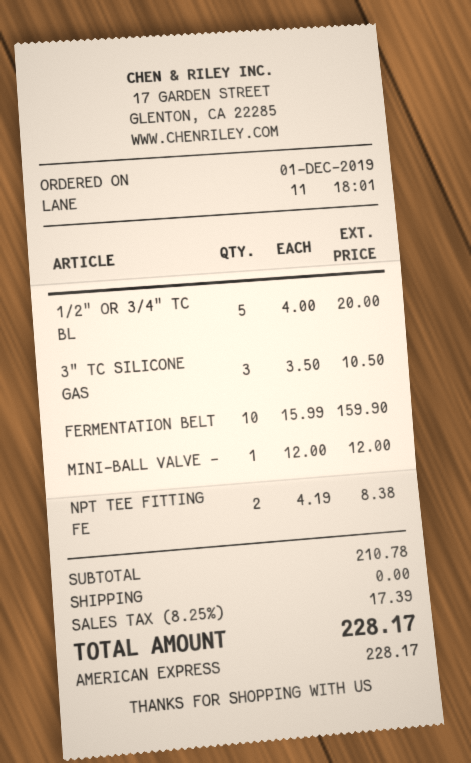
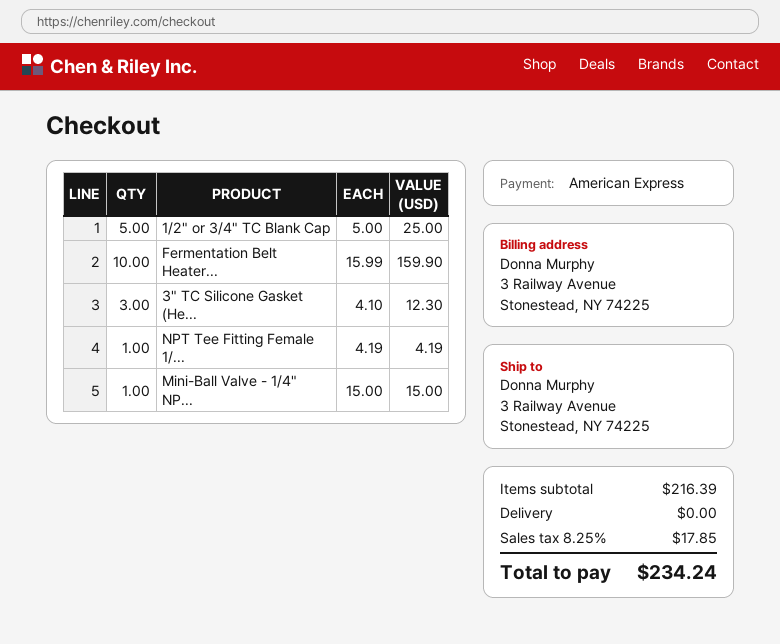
1/2" OR 3/4" TC BL: 5 x 4.00 = 20.00 -> 5 x 5.00 = 25.00
3" TC SILICONE GAS: 3 x 3.50 = 10.50 -> 3 x 4.10 = 12.30
MINI-BALL VALVE -: 1 x 12.00 = 12.00 -> 1 x 15.00 = 15.00
NPT TEE FITTING FE: 2 x 4.19 = 8.38 -> 1 x 4.19 = 4.19
subtotal: 210.78 -> 216.39
tax: 8.25% = 17.39 -> 8.25% = 17.85
total: 228.17 -> 234.24

